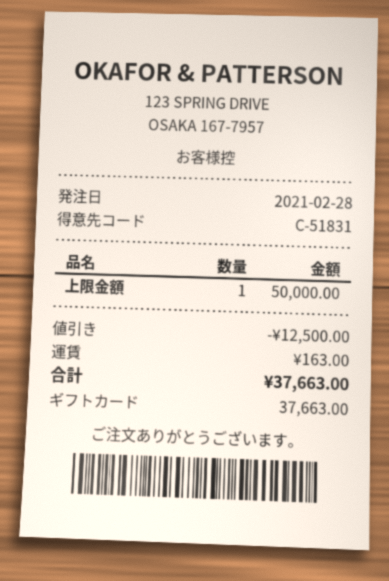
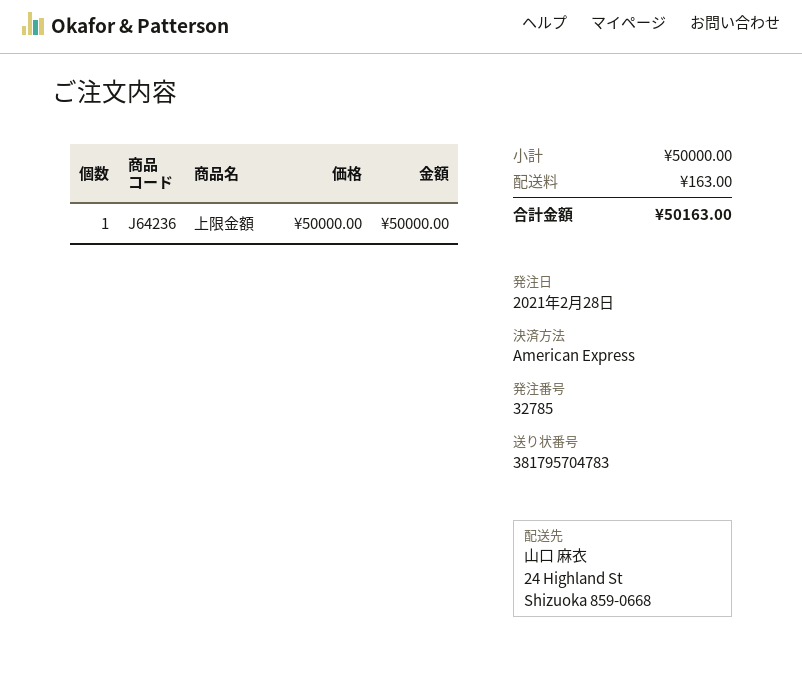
payment method: gift card -> American Express
discount: 12500.00 -> none
total: 37663.00 -> 50163.00

